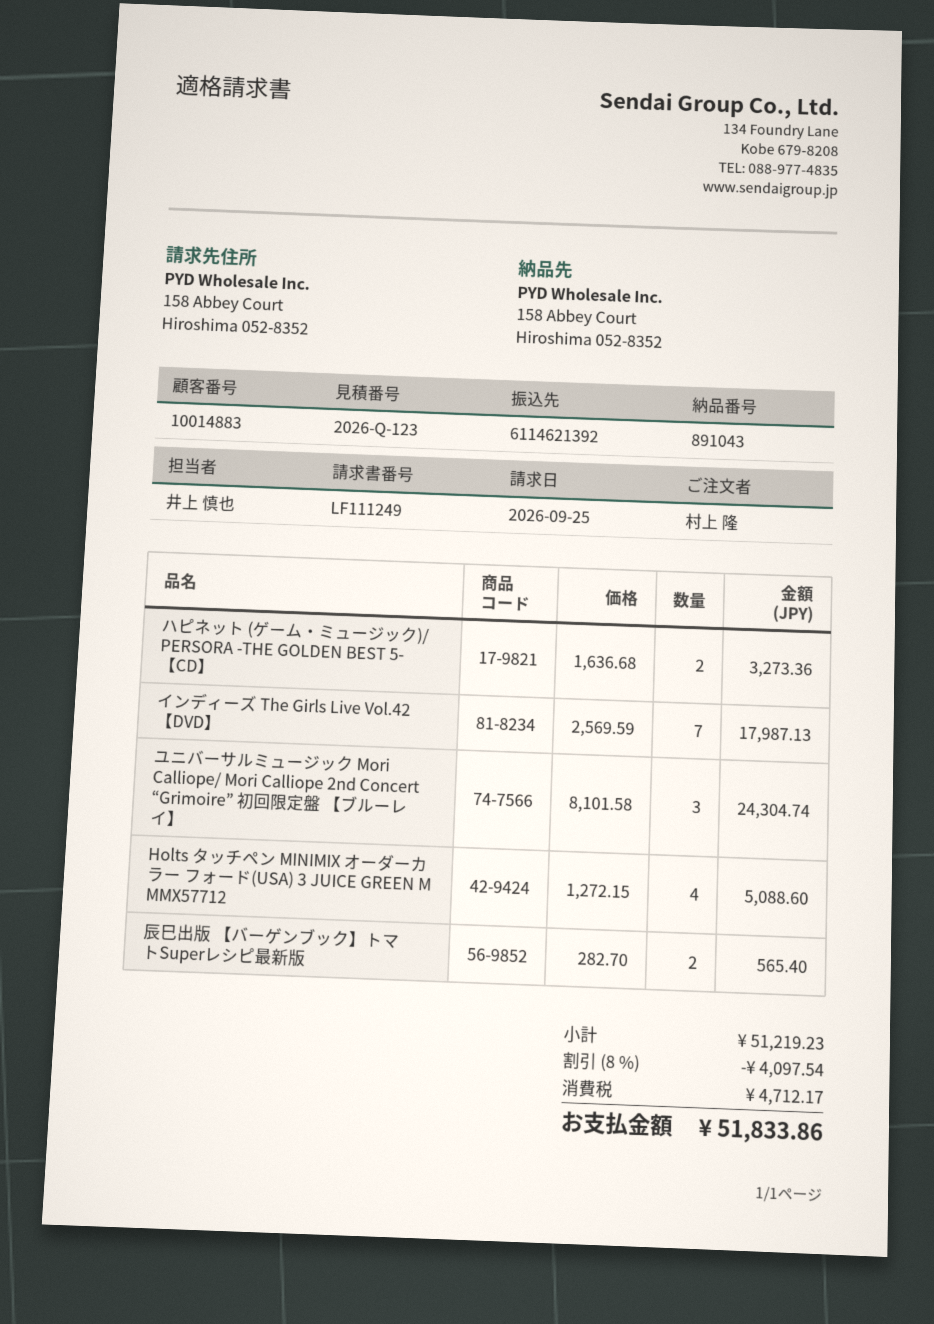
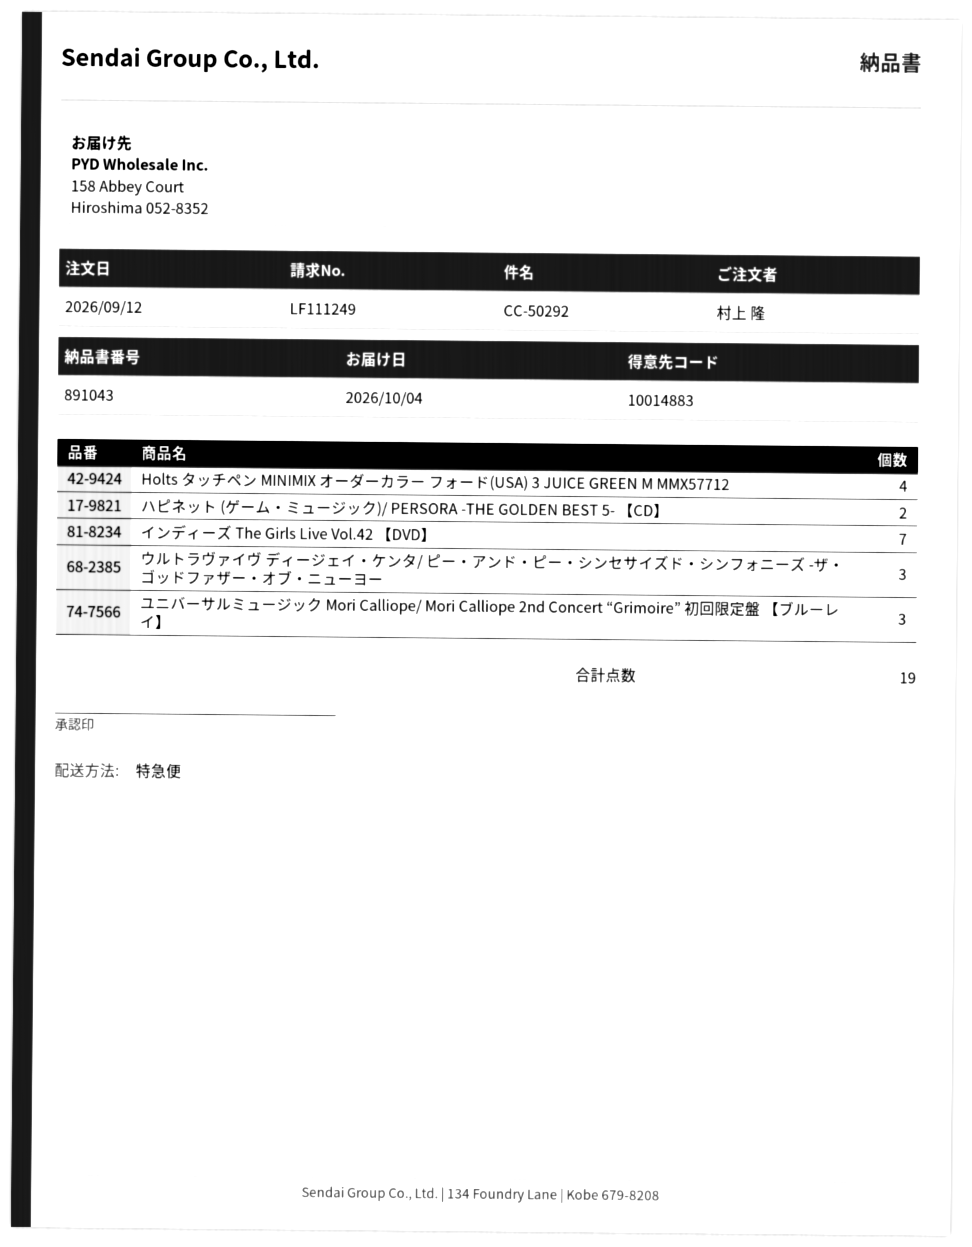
辰巳出版 【バーゲンブック】トマトSuperレシピ最新版: 2 -> none
ウルトラヴァイヴ ディージェイ・ケンタ/ ピー・アンド・ピー・シンセサイズド・シンフォニーズ -ザ・ゴッドファザー・オブ・ニューヨー: none -> 3

